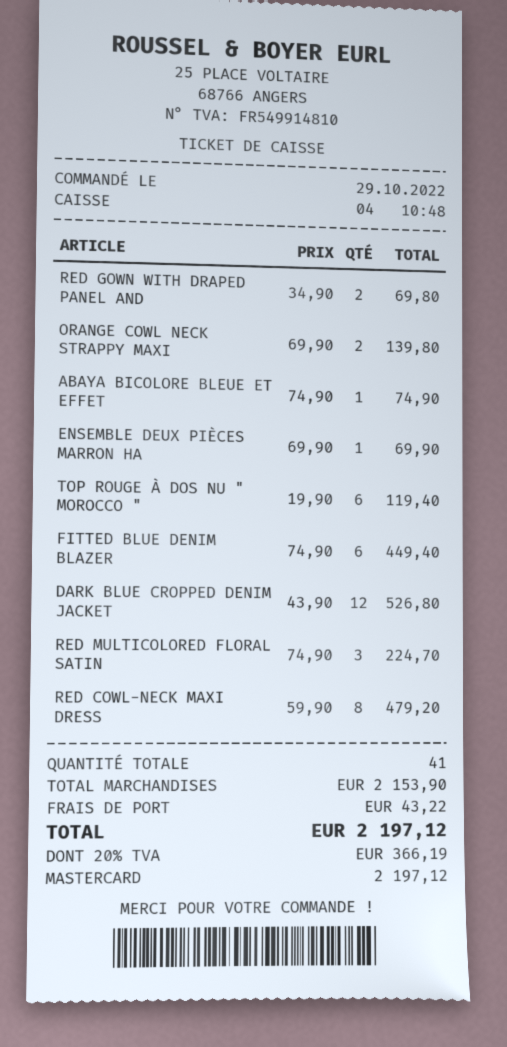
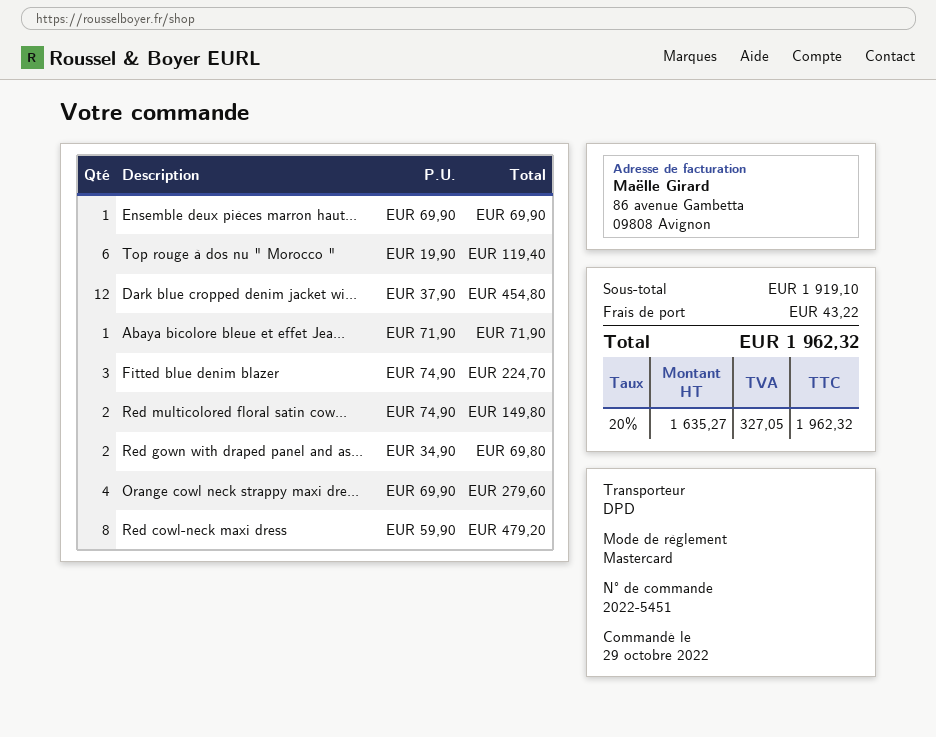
ORANGE COWL NECK STRAPPY MAXI: 2 x 69.90 = 139.80 -> 4 x 69.90 = 279.60
ABAYA BICOLORE BLEUE ET EFFET: 1 x 74.90 = 74.90 -> 1 x 71.90 = 71.90
FITTED BLUE DENIM BLAZER: 6 x 74.90 = 449.40 -> 3 x 74.90 = 224.70
DARK BLUE CROPPED DENIM JACKET: 12 x 43.90 = 526.80 -> 12 x 37.90 = 454.80
RED MULTICOLORED FLORAL SATIN: 3 x 74.90 = 224.70 -> 2 x 74.90 = 149.80
subtotal: 2153.90 -> 1919.10
tax: 20% = 366.19 -> 20% = 327.05
total: 2197.12 -> 1962.32

